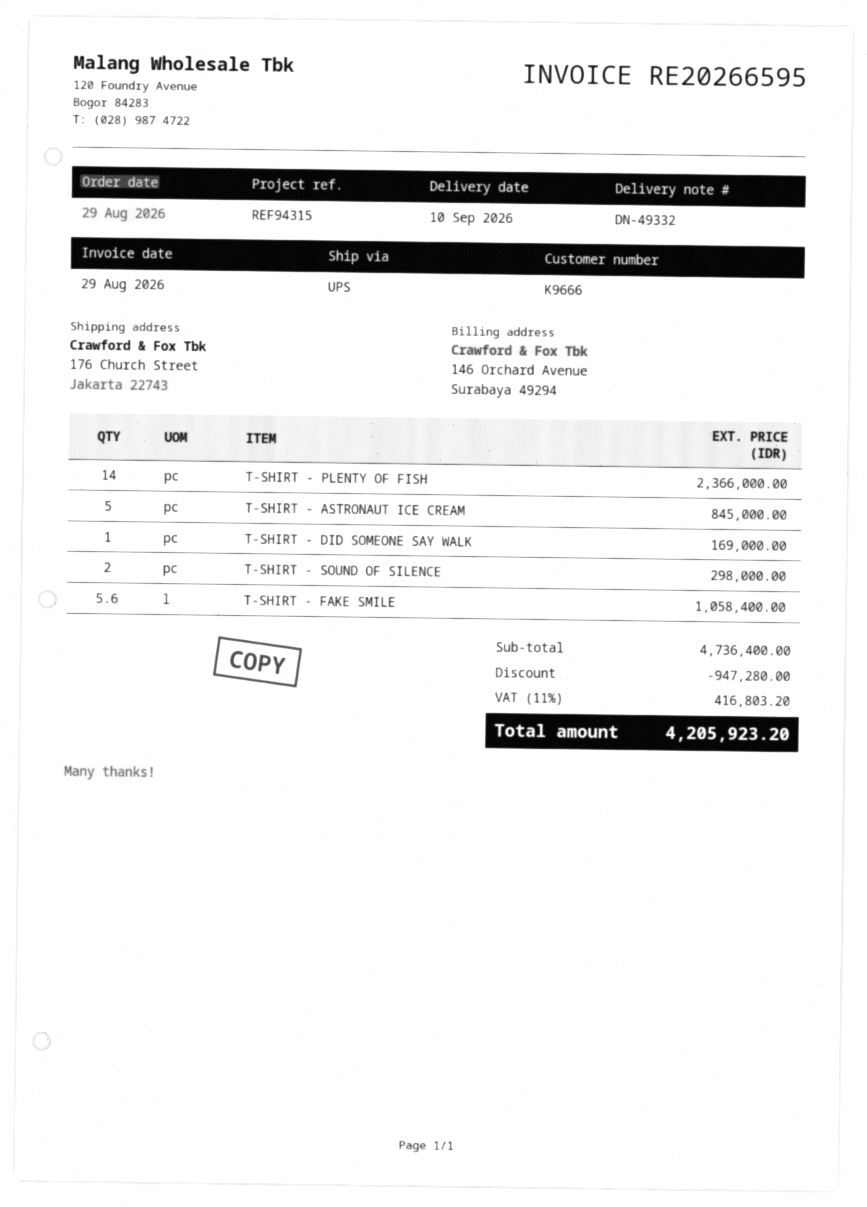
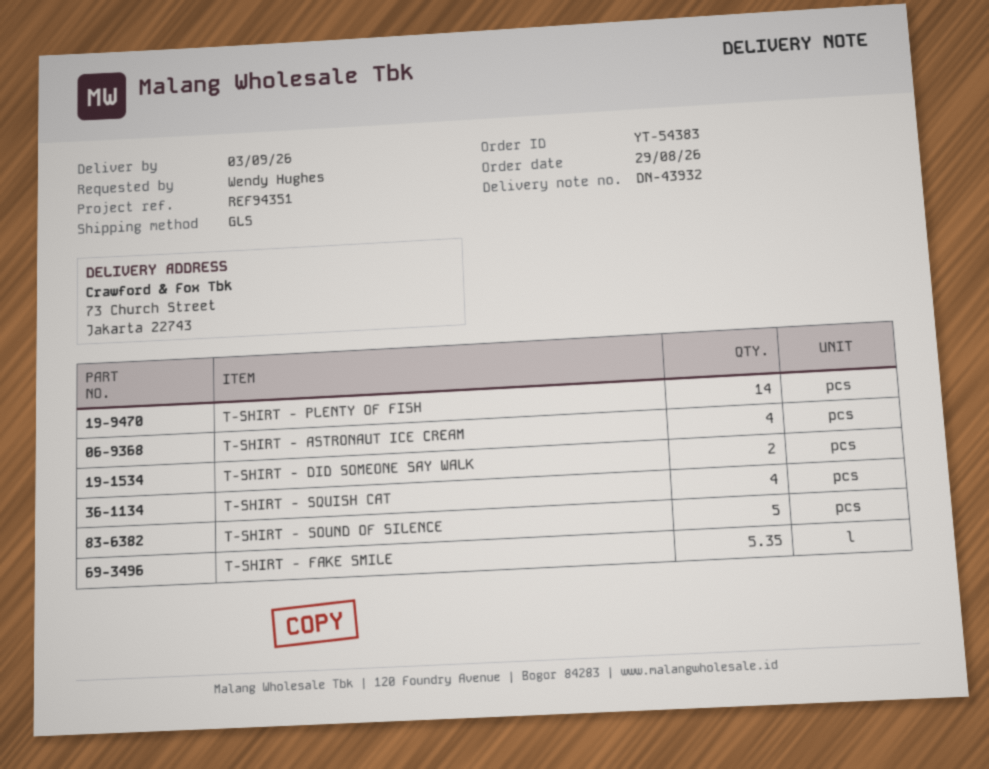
delivery note number: DN-49332 -> DN-43932
delivery date: 2026-09-10 -> 2026-09-03
reference: REF94315 -> REF94351
shipping method: UPS -> GLS
ship to: 176 Church Street, Jakarta 22743 -> 73 Church Street, Jakarta 22743
T-SHIRT - ASTRONAUT ICE CREAM: 5 -> 4
T-SHIRT - DID SOMEONE SAY WALK: 1 -> 2
T-SHIRT - SOUND OF SILENCE: 2 -> 5
T-SHIRT - FAKE SMILE: 5.6 -> 5.35
T-SHIRT - SQUISH CAT: none -> 4

